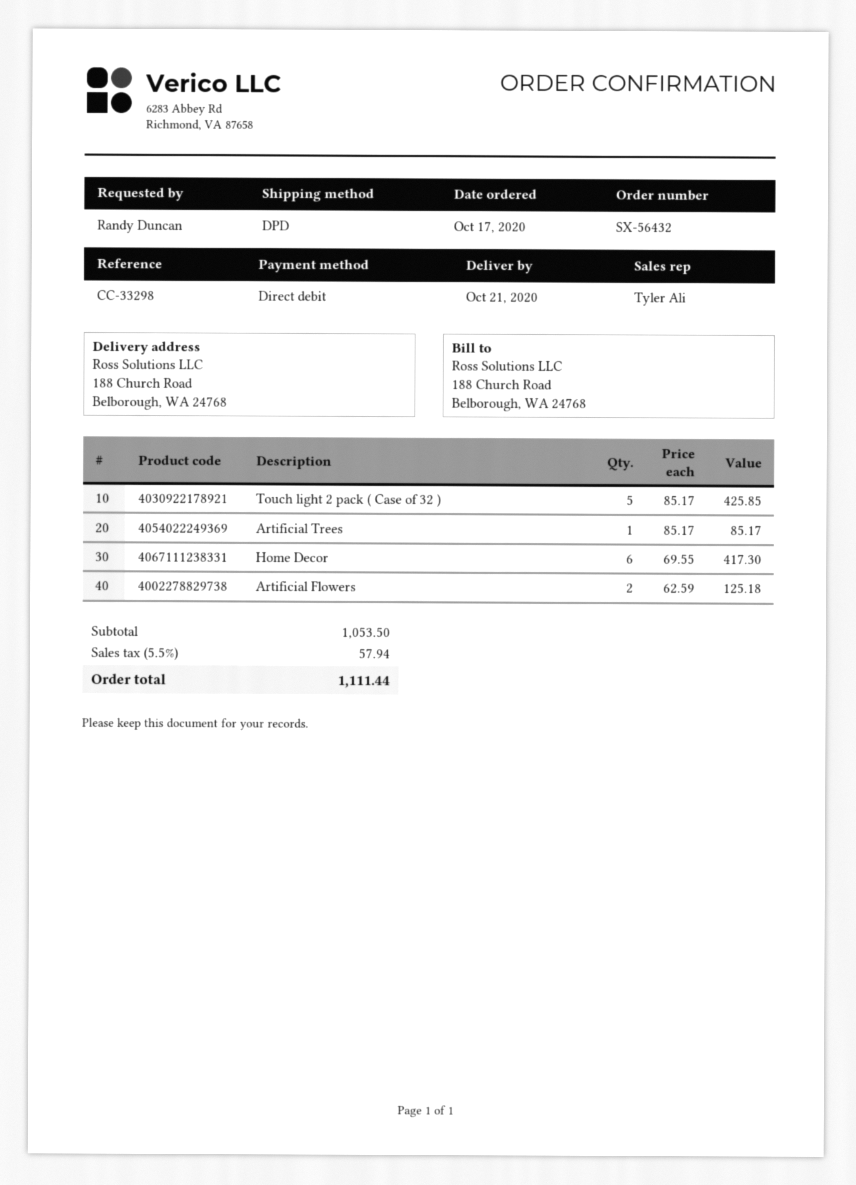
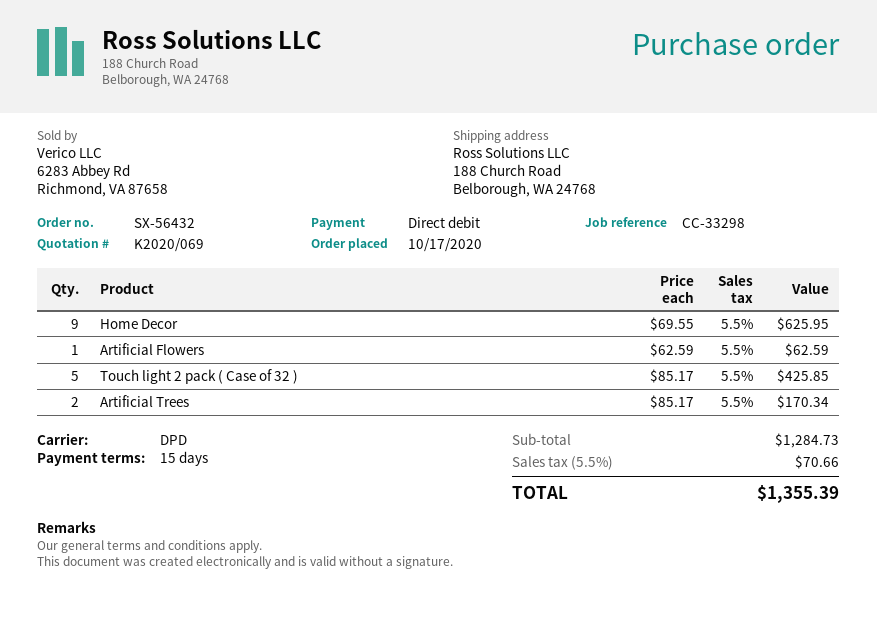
Artificial Trees: 1 x 85.17 = 85.17 -> 2 x 85.17 = 170.34
Home Decor: 6 x 69.55 = 417.30 -> 9 x 69.55 = 625.95
Artificial Flowers: 2 x 62.59 = 125.18 -> 1 x 62.59 = 62.59
subtotal: 1053.50 -> 1284.73
tax: 5.5% = 57.94 -> 5.5% = 70.66
total: 1111.44 -> 1355.39

